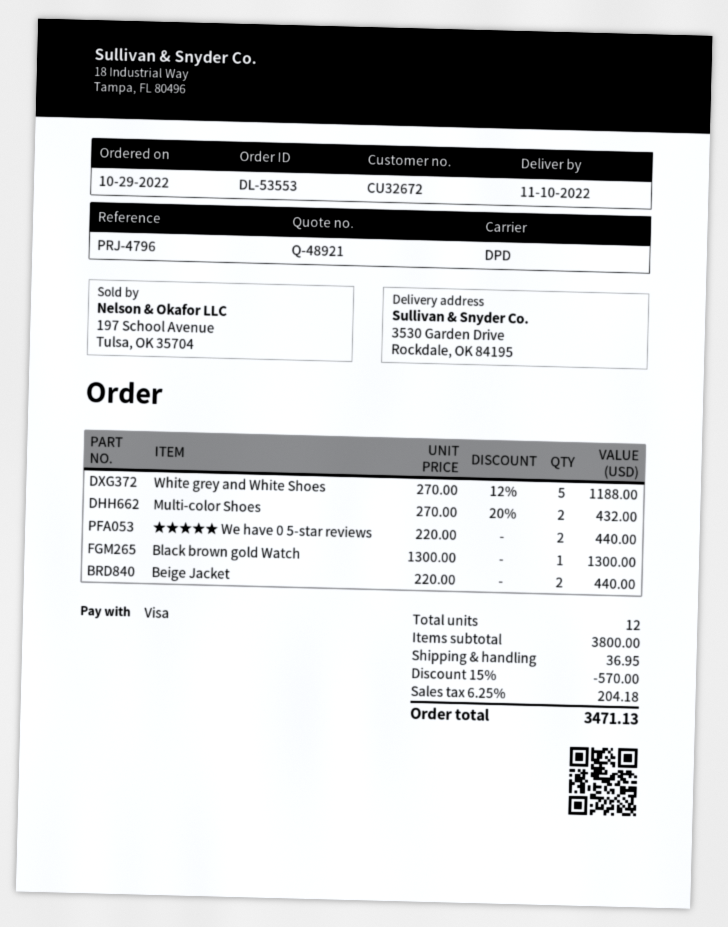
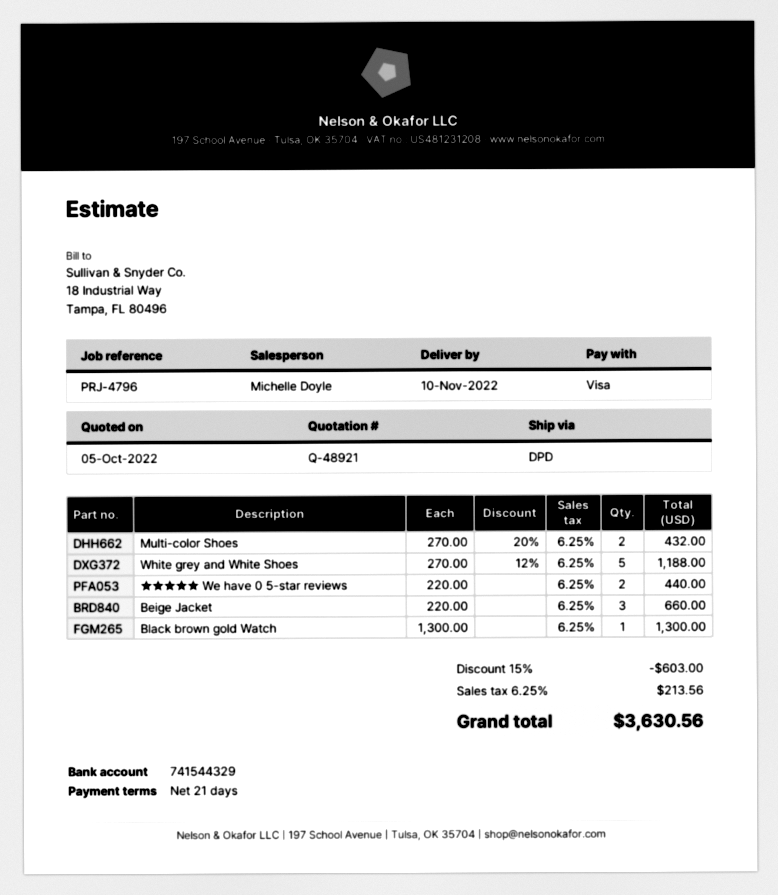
Beige Jacket: 2 x 220.00 = 440.00 -> 3 x 220.00 = 660.00
discount: 15% = 570.00 -> 15% = 603.00
shipping: 36.95 -> none
tax: 6.25% = 204.18 -> 6.25% = 213.56
total: 3471.13 -> 3630.56

